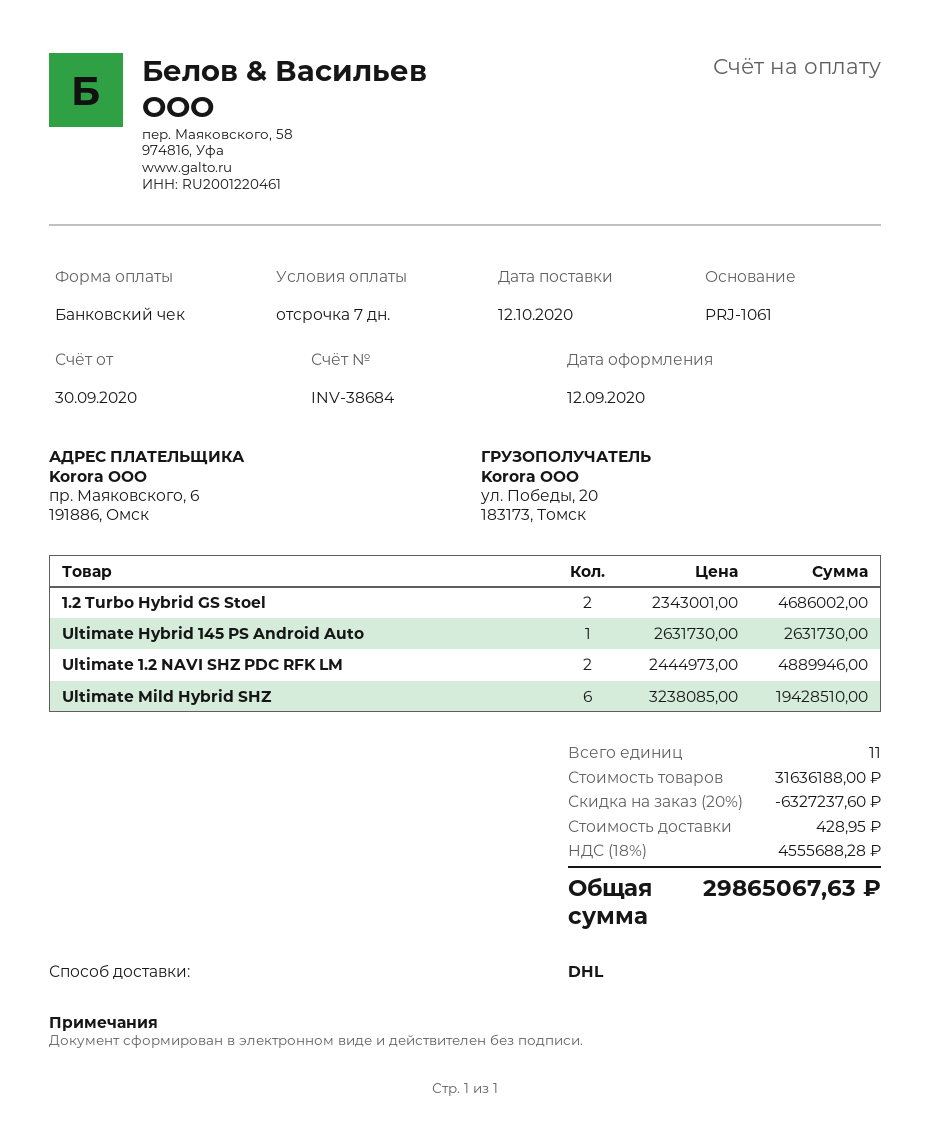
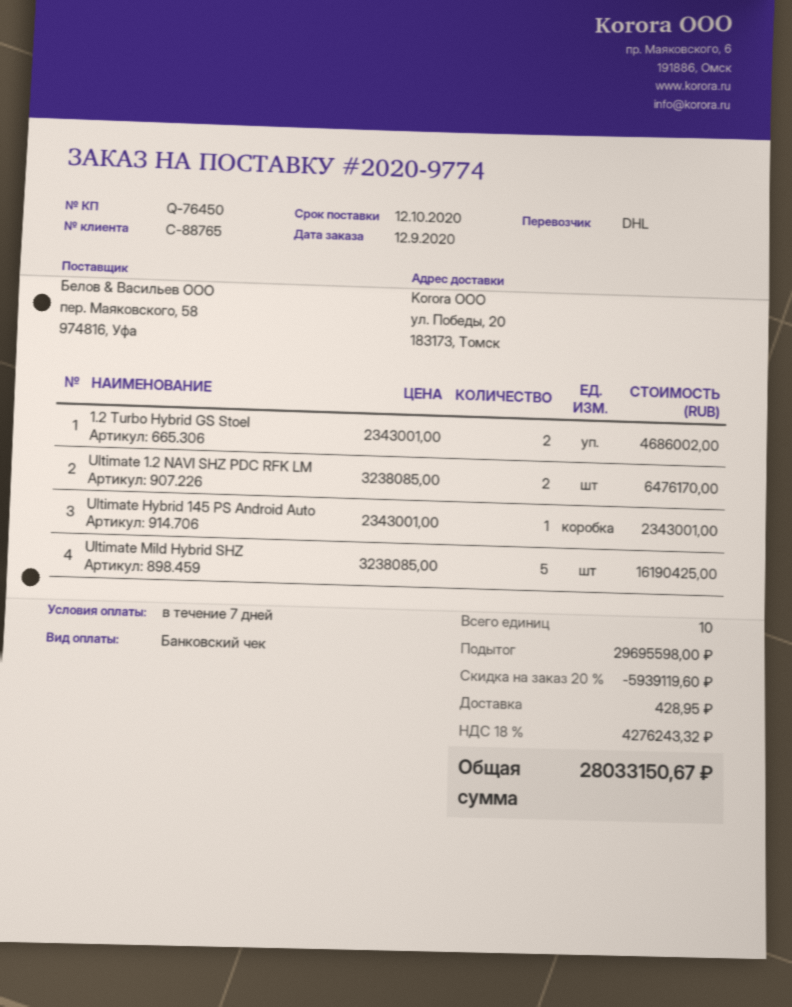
Ultimate Hybrid 145 PS Android Auto: 1 x 2631730.00 = 2631730.00 -> 1 x 2343001.00 = 2343001.00
Ultimate 1.2 NAVI SHZ PDC RFK LM: 2 x 2444973.00 = 4889946.00 -> 2 x 3238085.00 = 6476170.00
Ultimate Mild Hybrid SHZ: 6 x 3238085.00 = 19428510.00 -> 5 x 3238085.00 = 16190425.00
total quantity: 11 -> 10
subtotal: 31636188.00 -> 29695598.00
discount: 20% = 6327237.60 -> 20% = 5939119.60
tax: 18% = 4555688.28 -> 18% = 4276243.32
total: 29865067.63 -> 28033150.67

